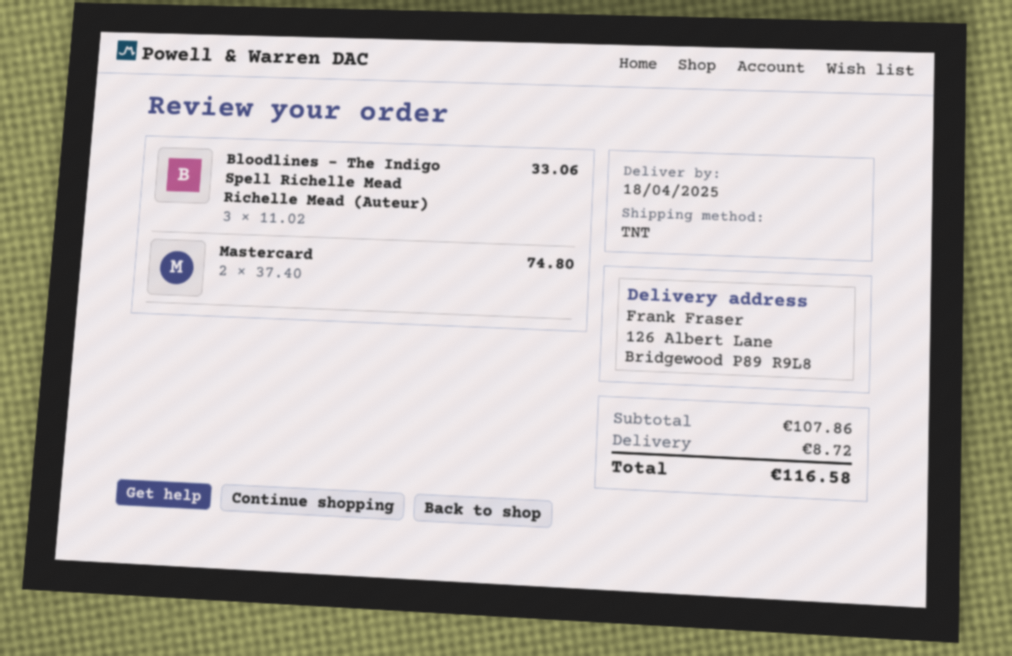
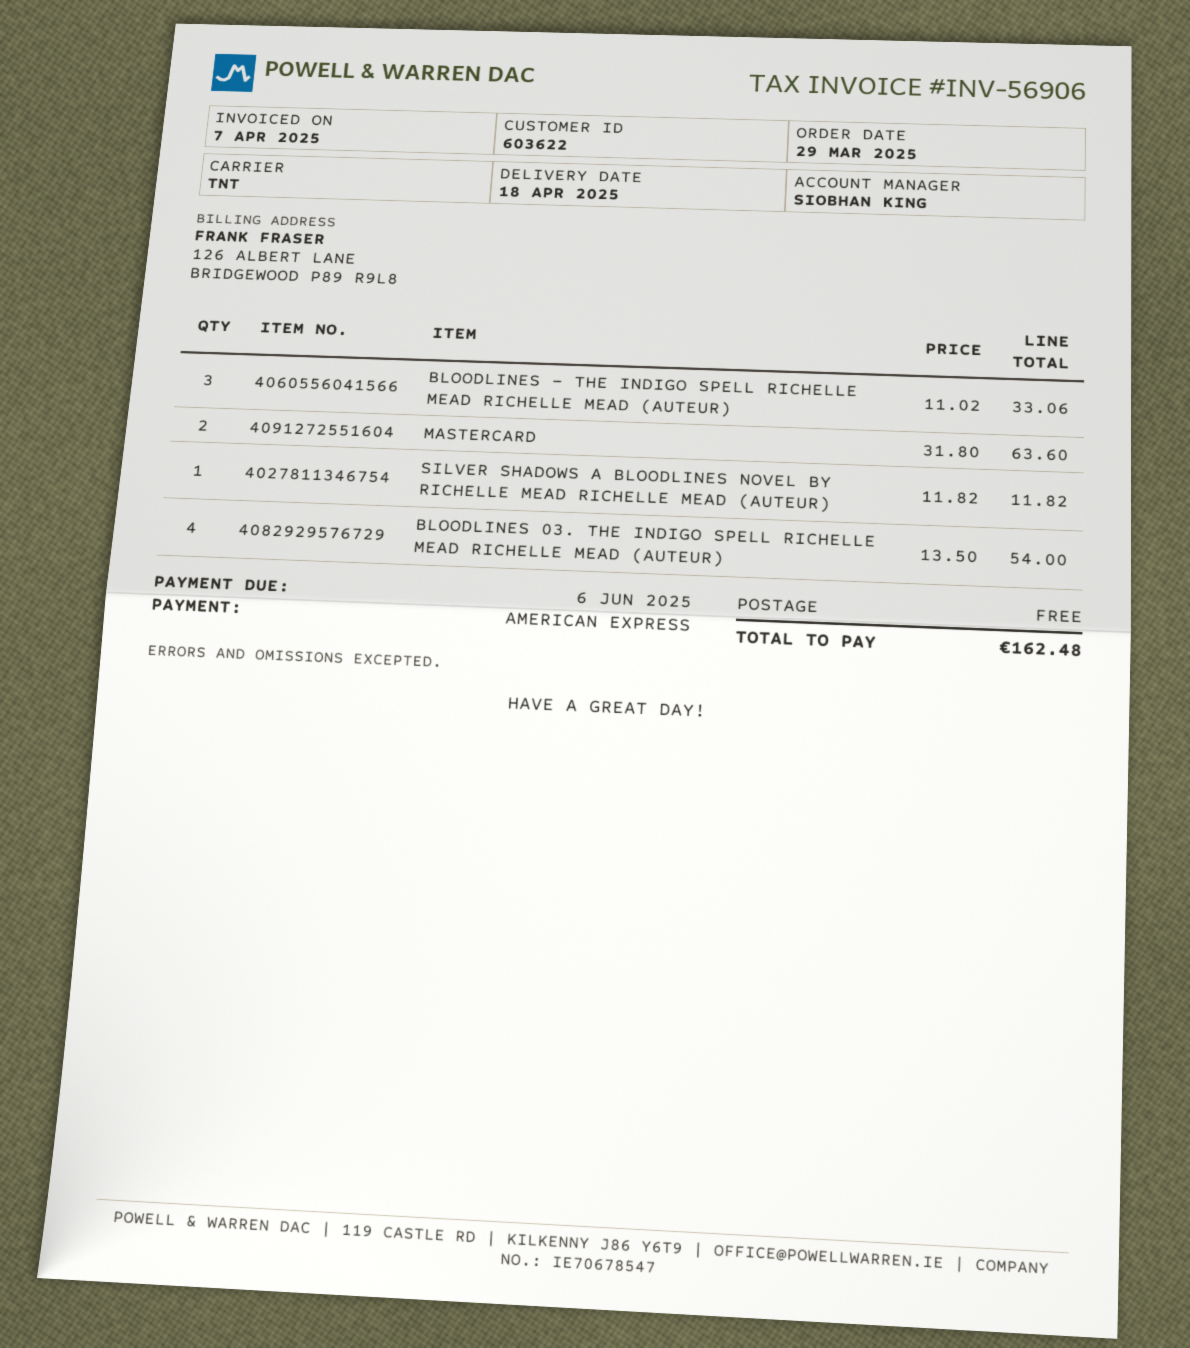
Mastercard: 2 x 37.40 = 74.80 -> 2 x 31.80 = 63.60
SILVER SHADOWS A BLOODLINES NOVEL BY RICHELLE MEAD RICHELLE MEAD (AUTEUR): none -> 1 x 11.82 = 11.82
BLOODLINES 03. THE INDIGO SPELL RICHELLE MEAD RICHELLE MEAD (AUTEUR): none -> 4 x 13.50 = 54.00
shipping: 8.72 -> 0.00
total: 116.58 -> 162.48

